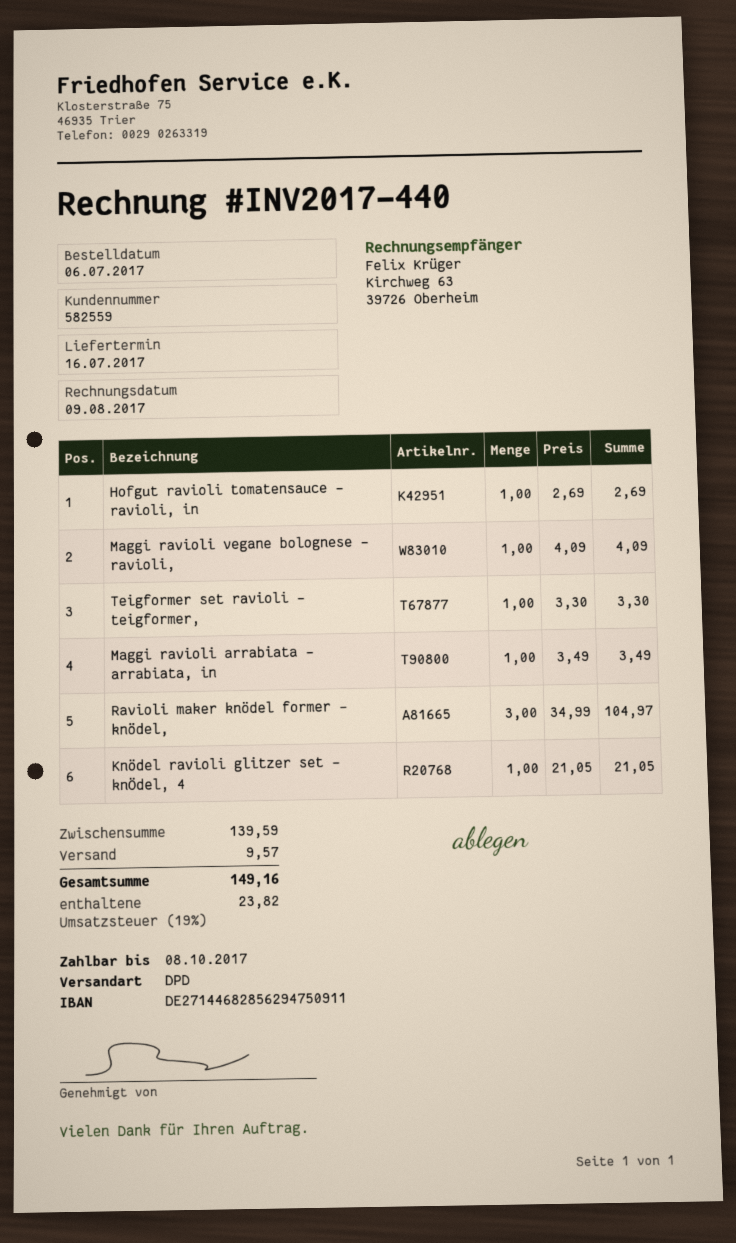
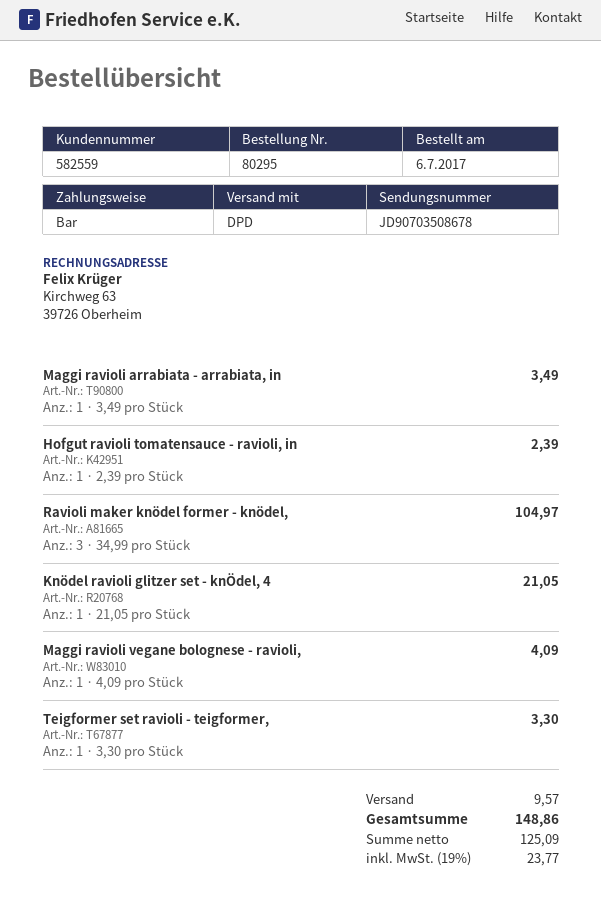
Hofgut ravioli tomatensauce - ravioli, in: 1 x 2.69 = 2.69 -> 1 x 2.39 = 2.39
tax: 19% = 23.82 -> 19% = 23.77
total: 149.16 -> 148.86

